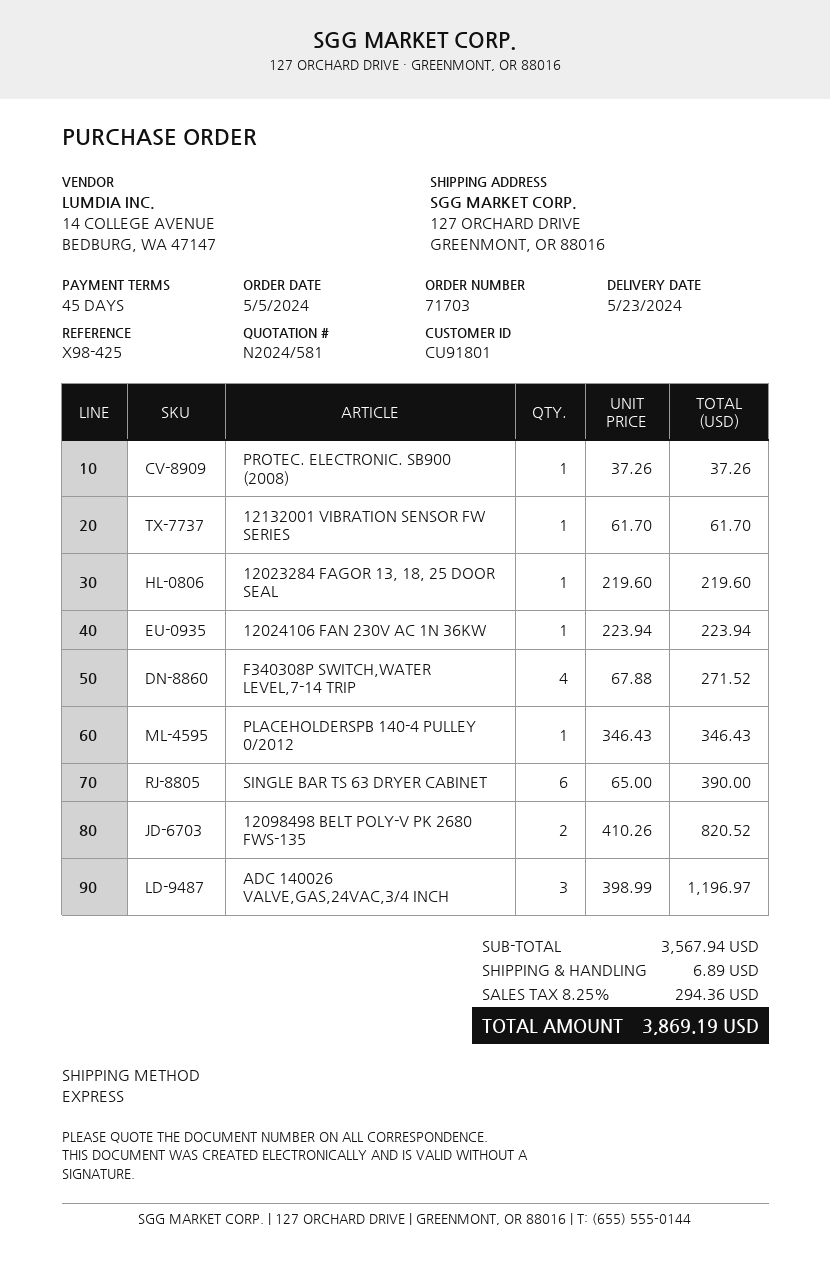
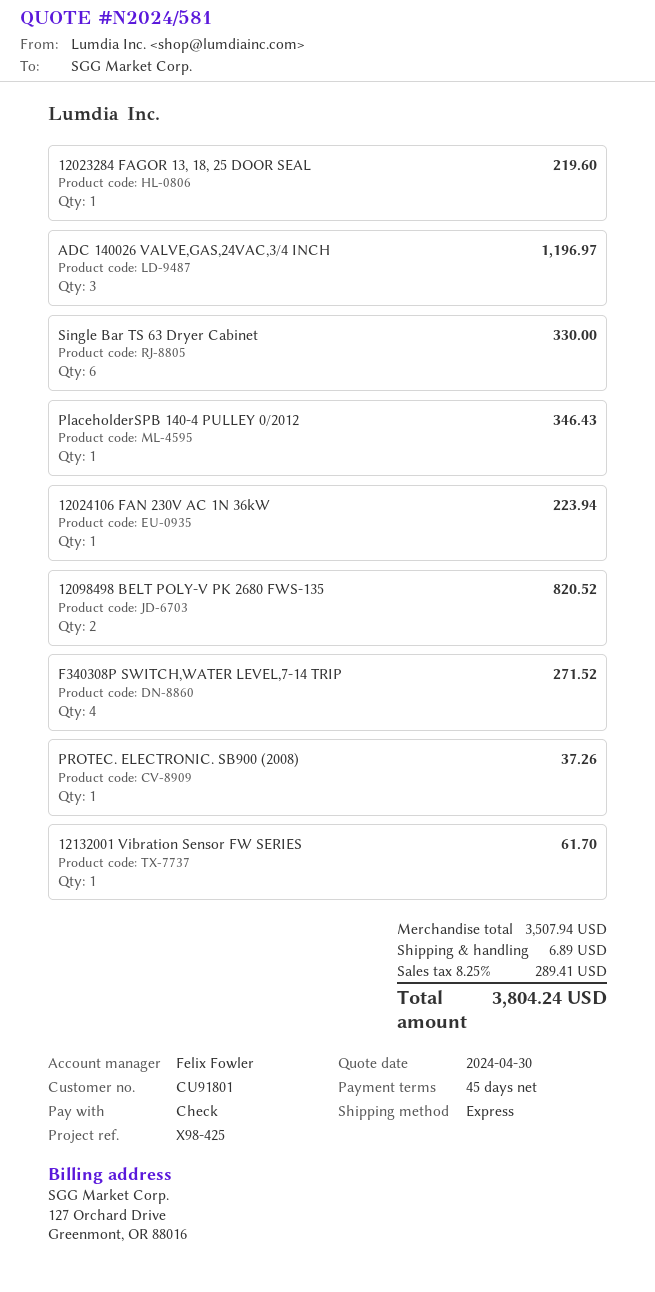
SINGLE BAR TS 63 DRYER CABINET: 6 for 390.00 -> 6 for 330.00
subtotal: 3567.94 -> 3507.94
tax: 8.25% = 294.36 -> 8.25% = 289.41
total: 3869.19 -> 3804.24

